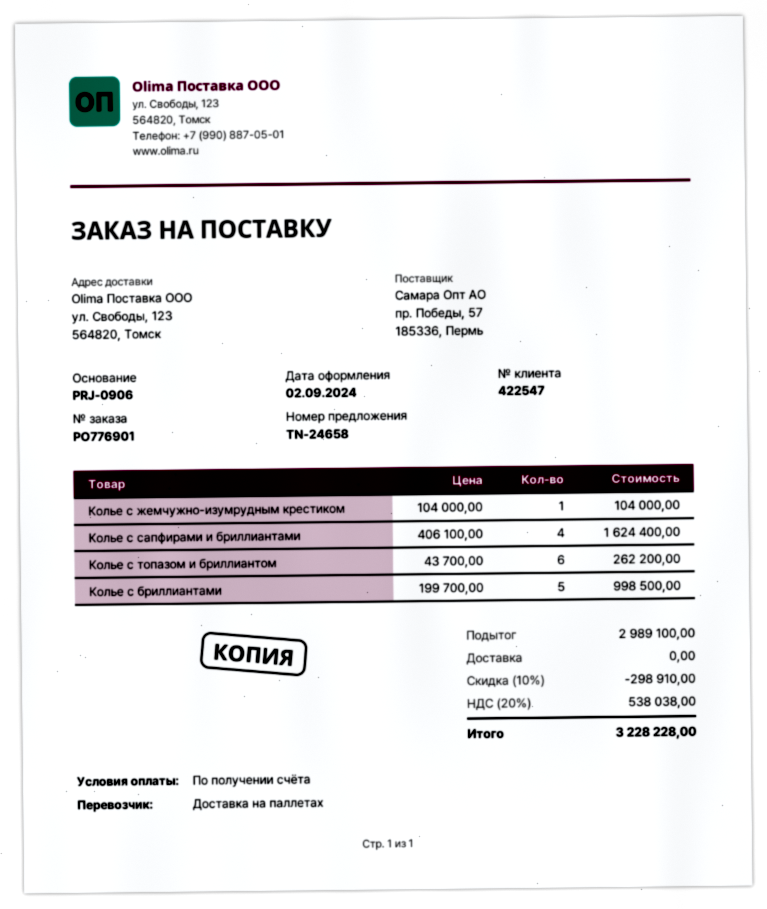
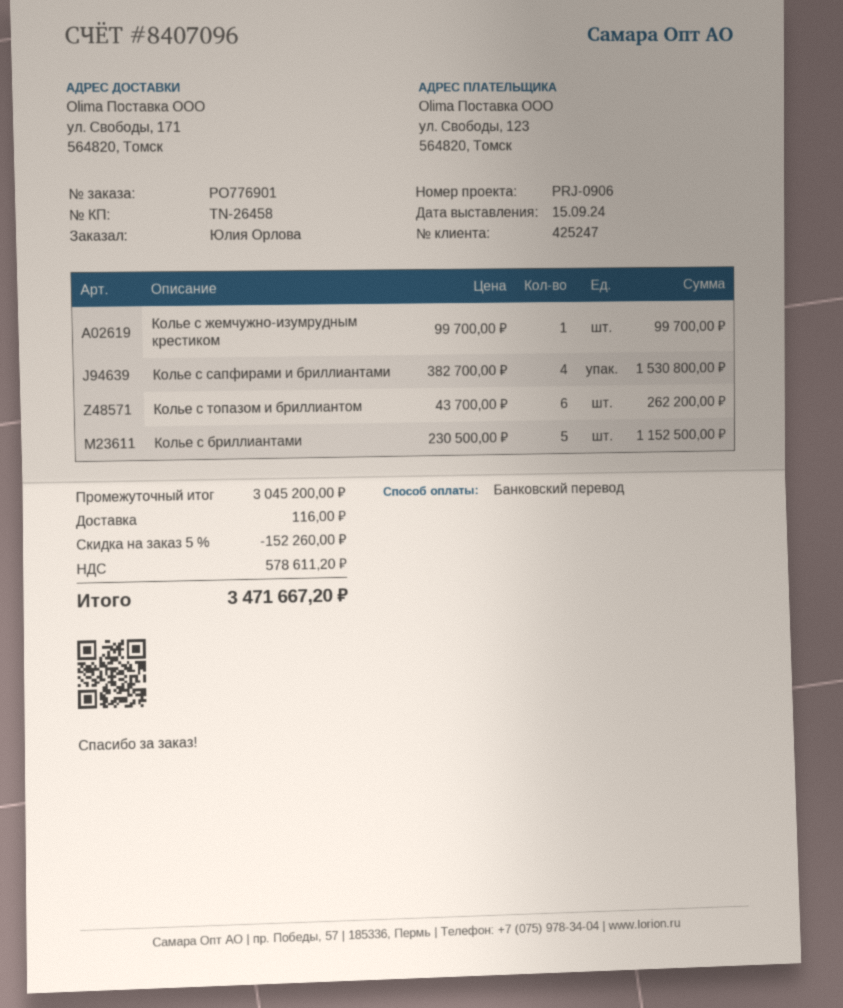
quote number: TN-24658 -> TN-26458
customer number: 422547 -> 425247
ship to: ул. Свободы, 123, 564820, Томск -> ул. Свободы, 171, 564820, Томск
Колье с жемчужно-изумрудным крестиком: 1 x 104000.00 = 104000.00 -> 1 x 99700.00 = 99700.00
Колье с сапфирами и бриллиантами: 4 x 406100.00 = 1624400.00 -> 4 x 382700.00 = 1530800.00
Колье с бриллиантами: 5 x 199700.00 = 998500.00 -> 5 x 230500.00 = 1152500.00
subtotal: 2989100.00 -> 3045200.00
discount: 10% = 298910.00 -> 5% = 152260.00
shipping: 0.00 -> 116.00
tax: 538038.00 -> 578611.20
total: 3228228.00 -> 3471667.20

